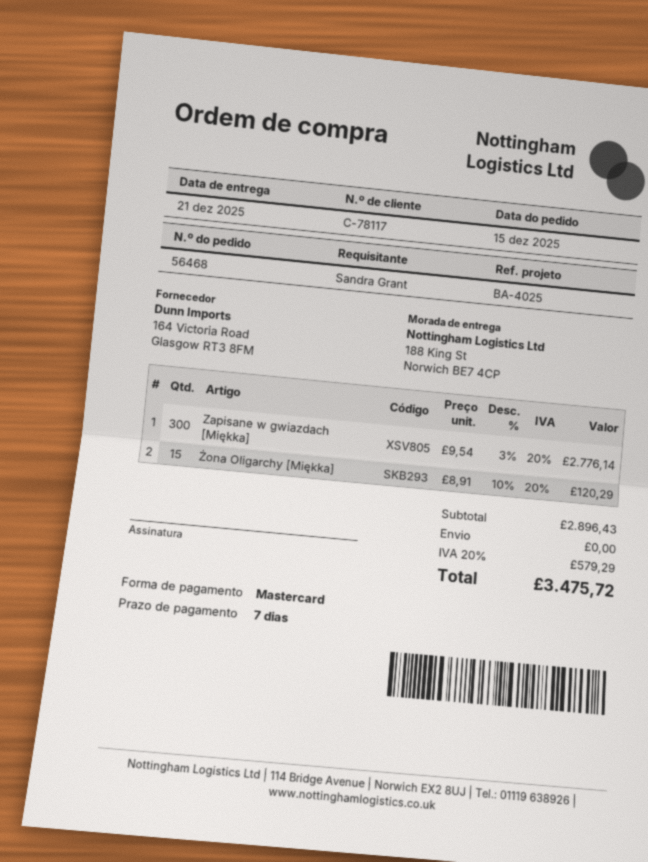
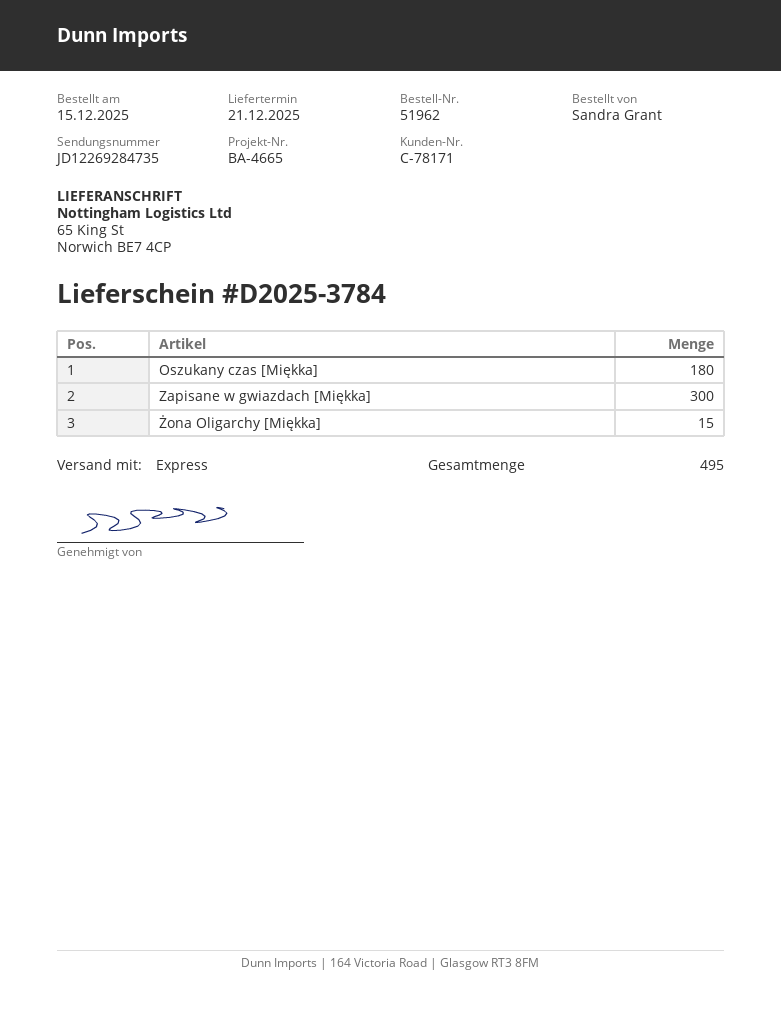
order number: 56468 -> 51962
customer number: C-78117 -> C-78171
reference: BA-4025 -> BA-4665
ship to: 188 King St, Norwich BE7 4CP -> 65 King St, Norwich BE7 4CP
Oszukany czas [Miękka]: none -> 180

